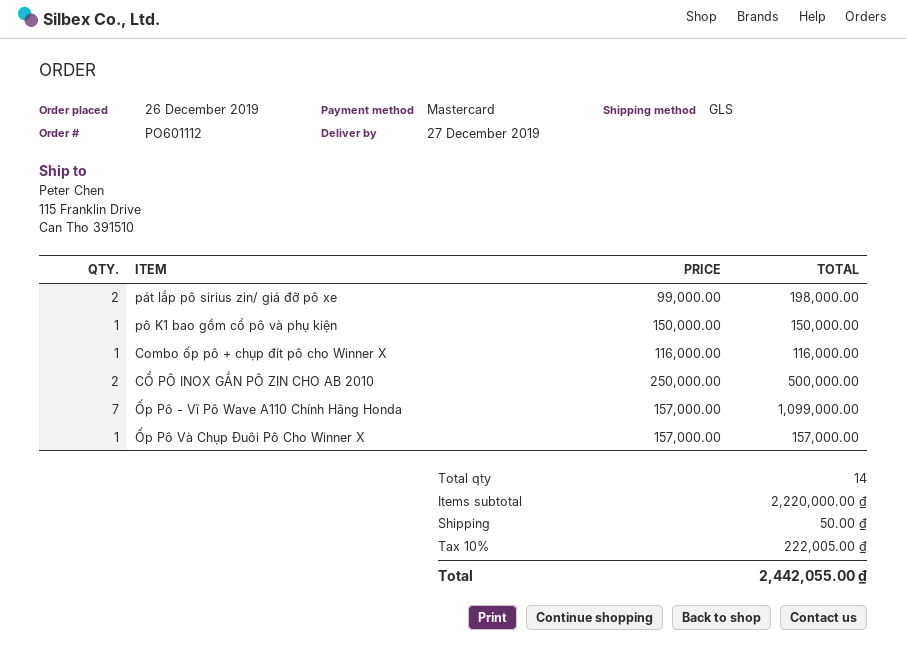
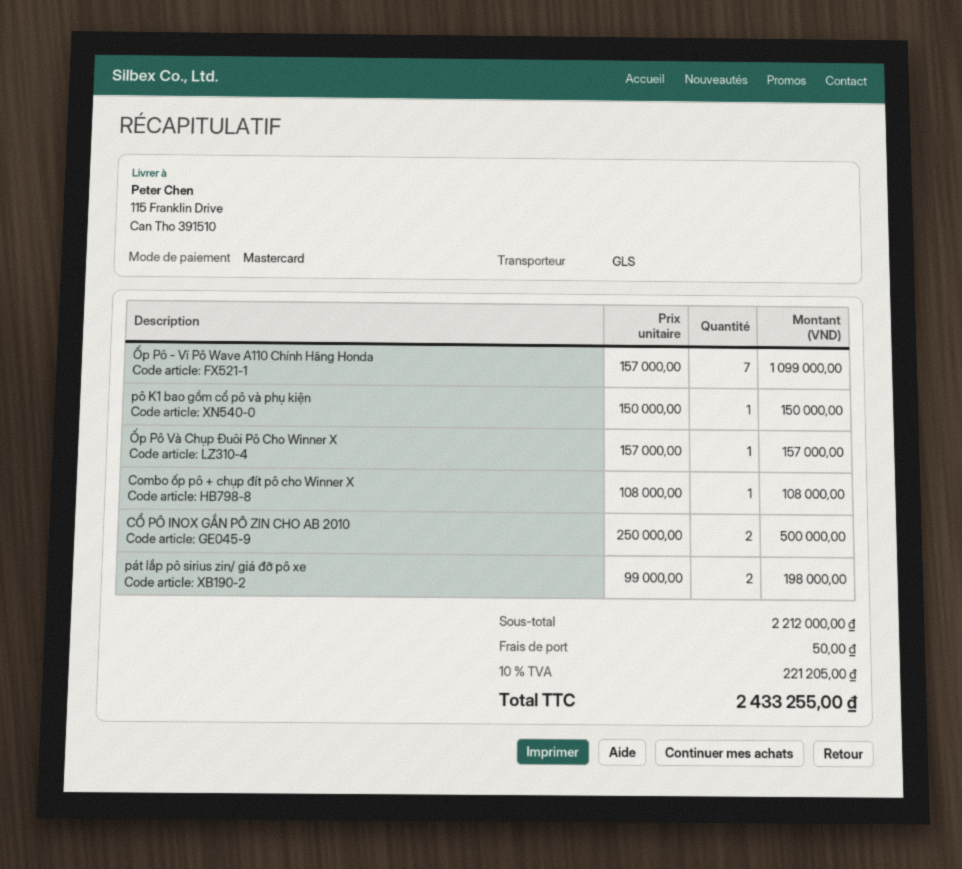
Combo ốp pô + chụp đít pô cho Winner X: 1 x 116000.00 = 116000.00 -> 1 x 108000.00 = 108000.00
subtotal: 2220000.00 -> 2212000.00
tax: 10% = 222005.00 -> 10% = 221205.00
total: 2442055.00 -> 2433255.00

